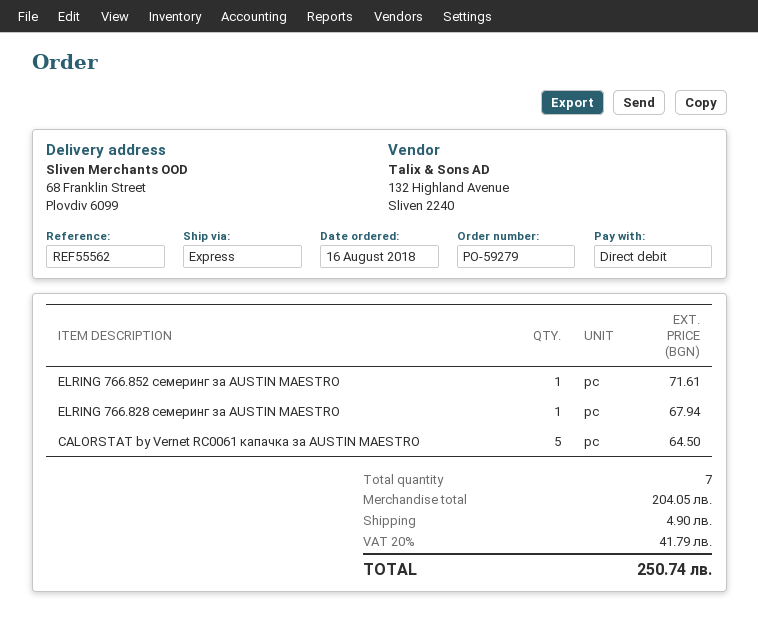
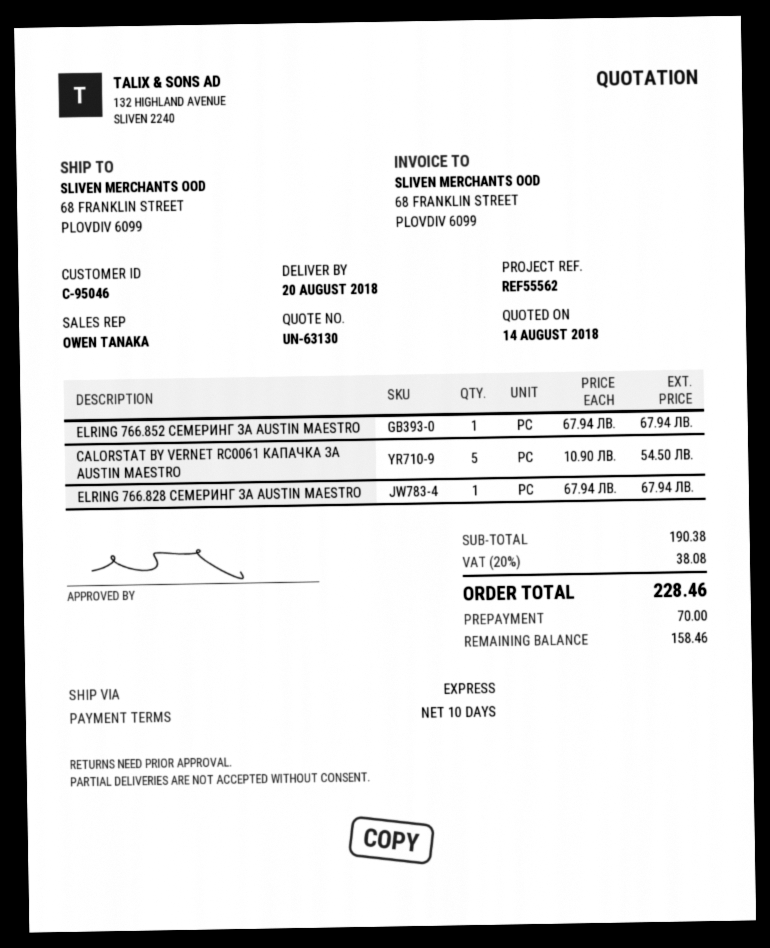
ELRING 766.852 семеринг за AUSTIN MAESTRO: 1 for 71.61 -> 1 for 67.94
CALORSTAT by Vernet RC0061 капачка за AUSTIN MAESTRO: 5 for 64.50 -> 5 for 54.50
subtotal: 204.05 -> 190.38
shipping: 4.90 -> none
tax: 20% = 41.79 -> 20% = 38.08
total: 250.74 -> 228.46

